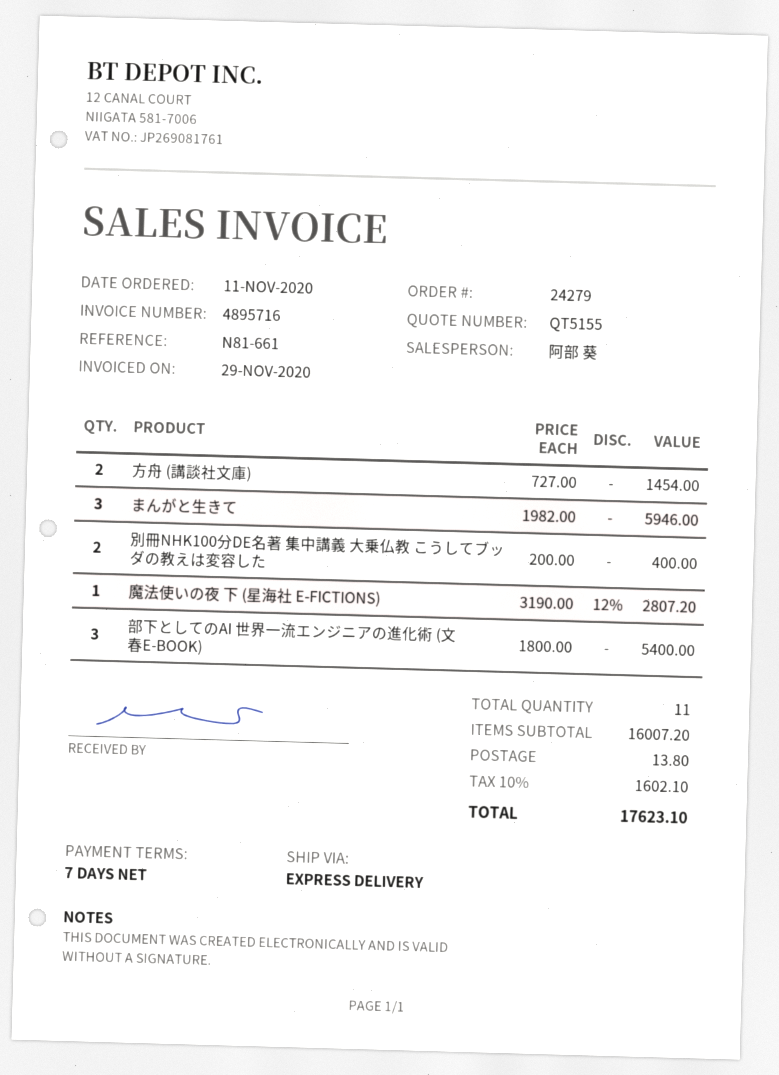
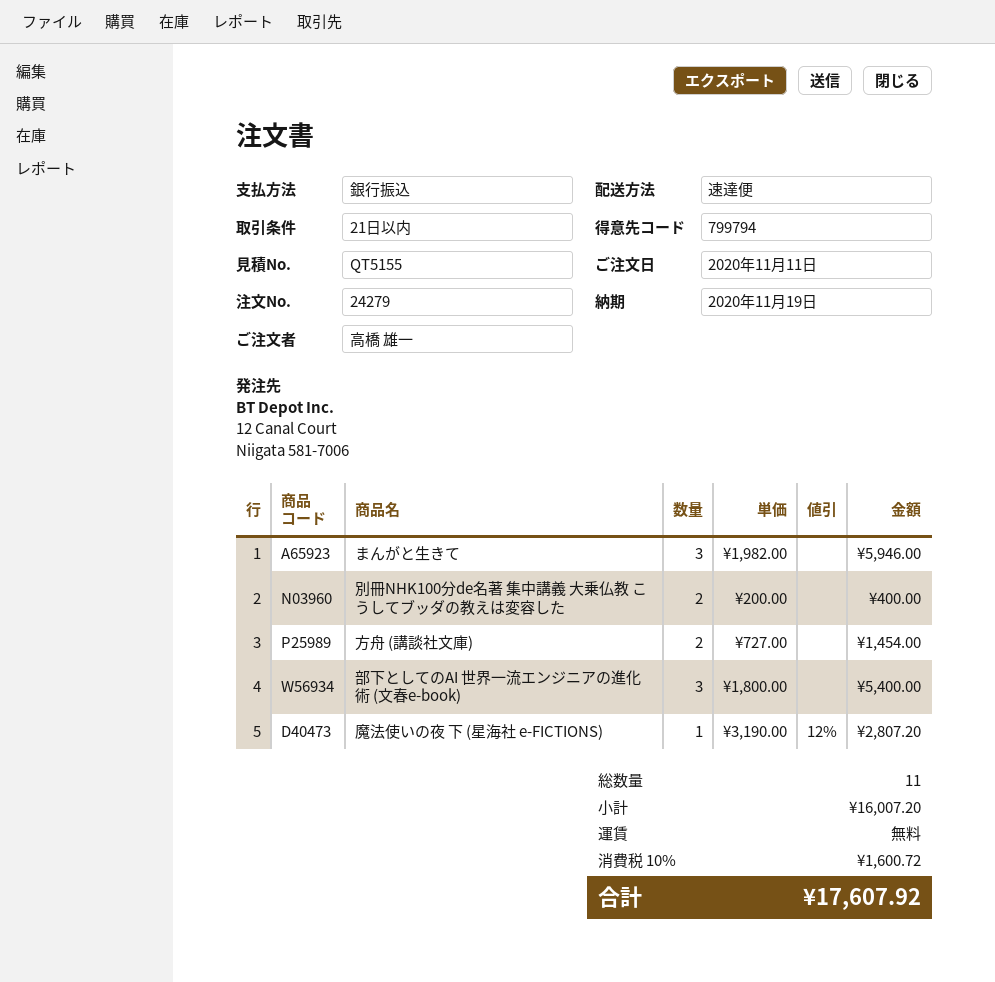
payment terms: 7 days -> 21 days
shipping: 13.80 -> 0.00
tax: 10% = 1602.10 -> 10% = 1600.72
total: 17623.10 -> 17607.92

